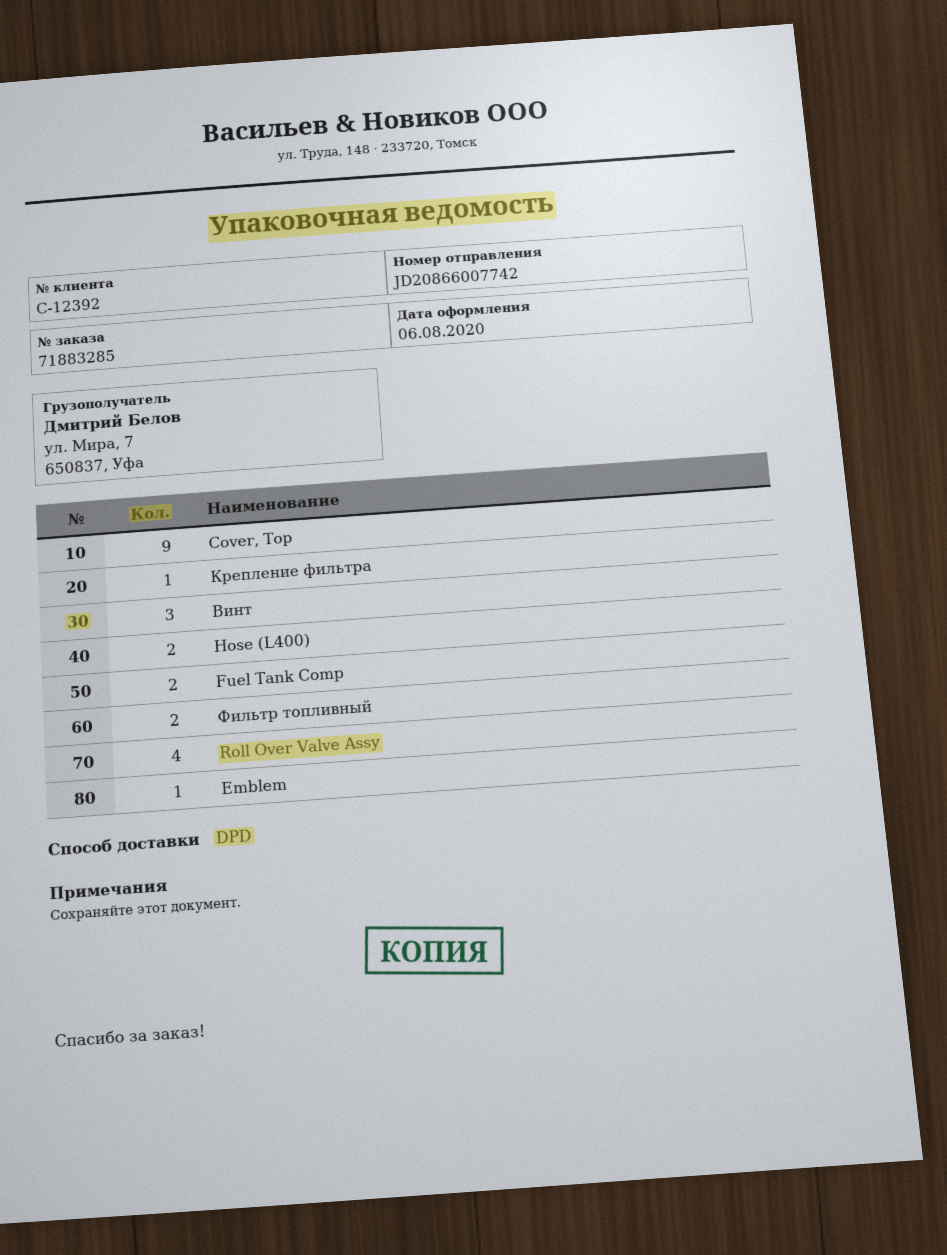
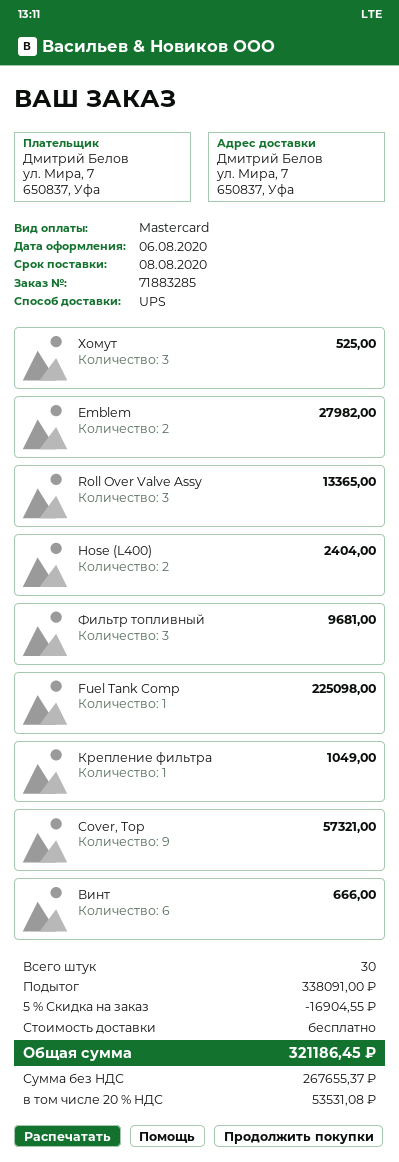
shipping method: DPD -> UPS
Винт: 3 -> 6
Fuel Tank Comp: 2 -> 1
Фильтр топливный: 2 -> 3
Roll Over Valve Assy: 4 -> 3
Emblem: 1 -> 2
Хомут: none -> 3

